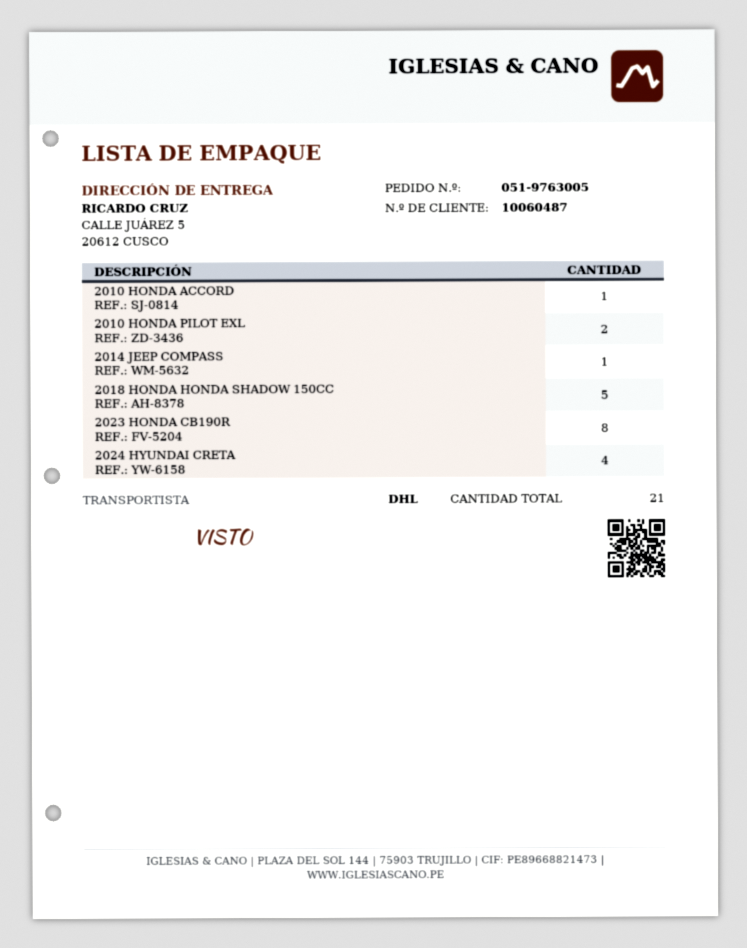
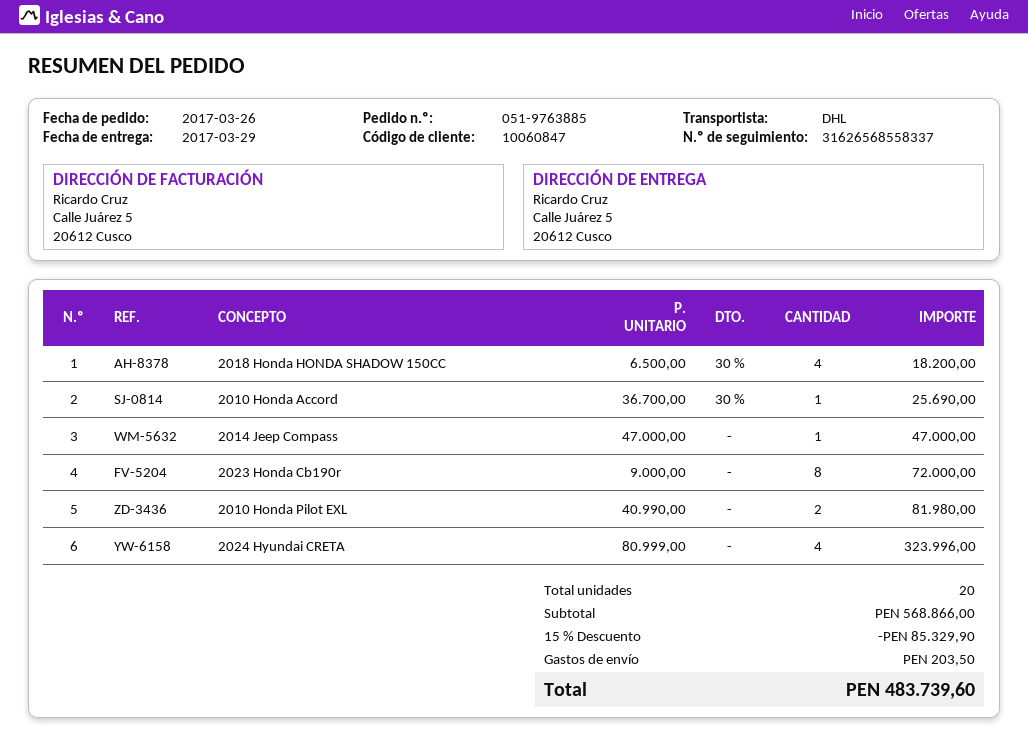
order number: 051-9763005 -> 051-9763885
customer number: 10060487 -> 10060847
2018 HONDA HONDA SHADOW 150CC: 5 -> 4
total quantity: 21 -> 20

